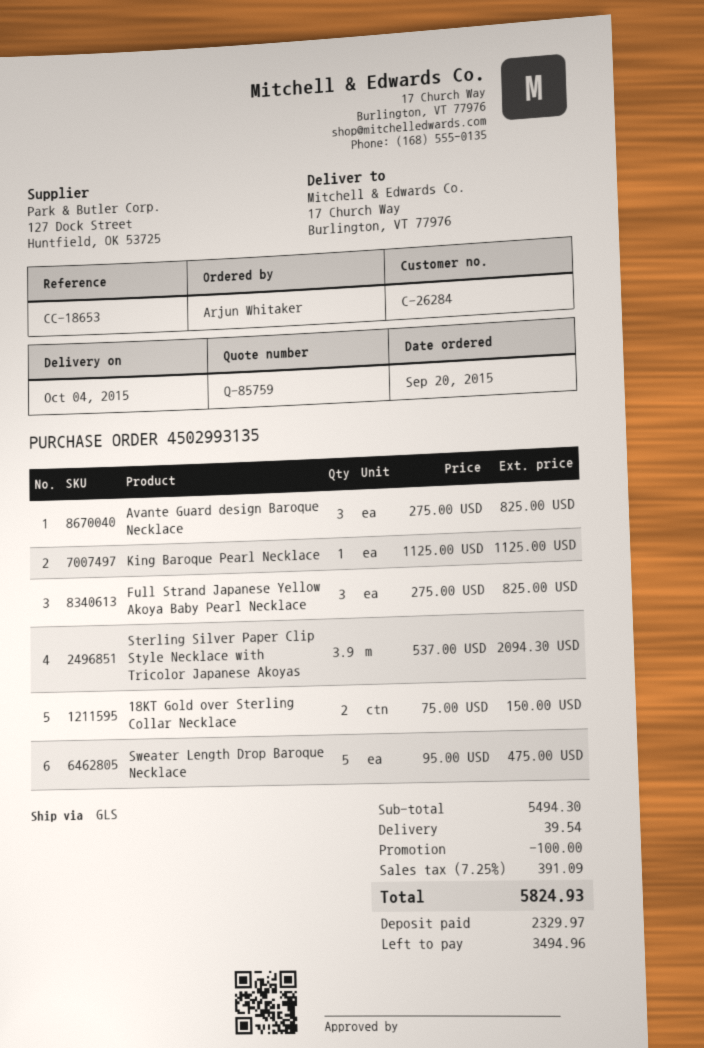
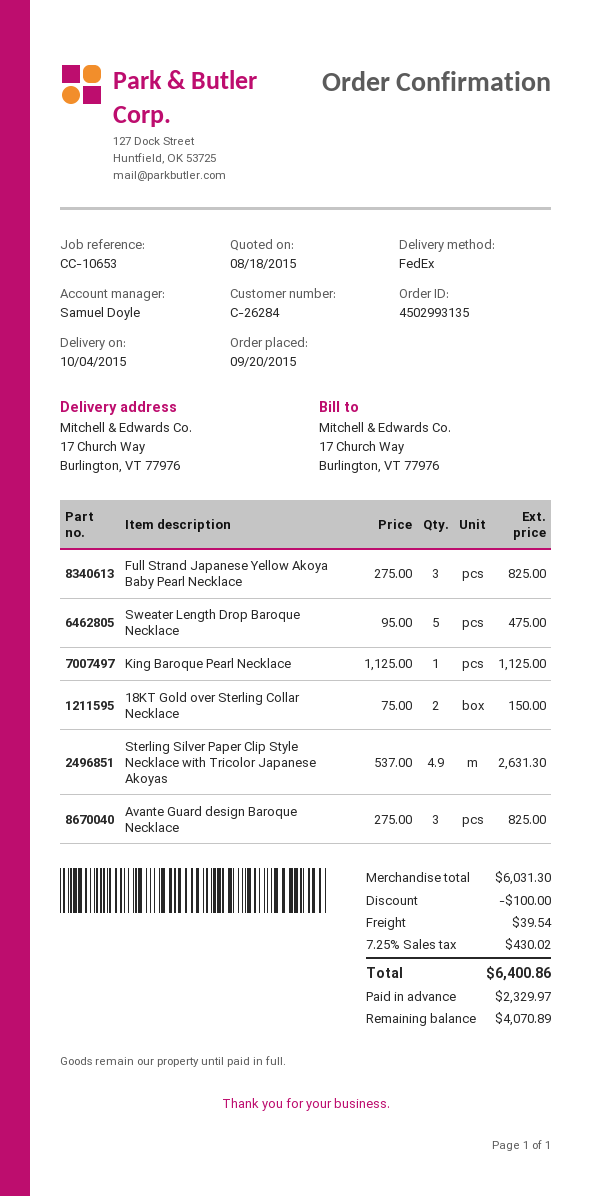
reference: CC-18653 -> CC-10653
shipping method: GLS -> FedEx
Sterling Silver Paper Clip Style Necklace with Tricolor Japanese Akoyas: 3.9 x 537.00 = 2094.30 -> 4.9 x 537.00 = 2631.30
subtotal: 5494.30 -> 6031.30
tax: 7.25% = 391.09 -> 7.25% = 430.02
total: 5824.93 -> 6400.86
balance: 3494.96 -> 4070.89

